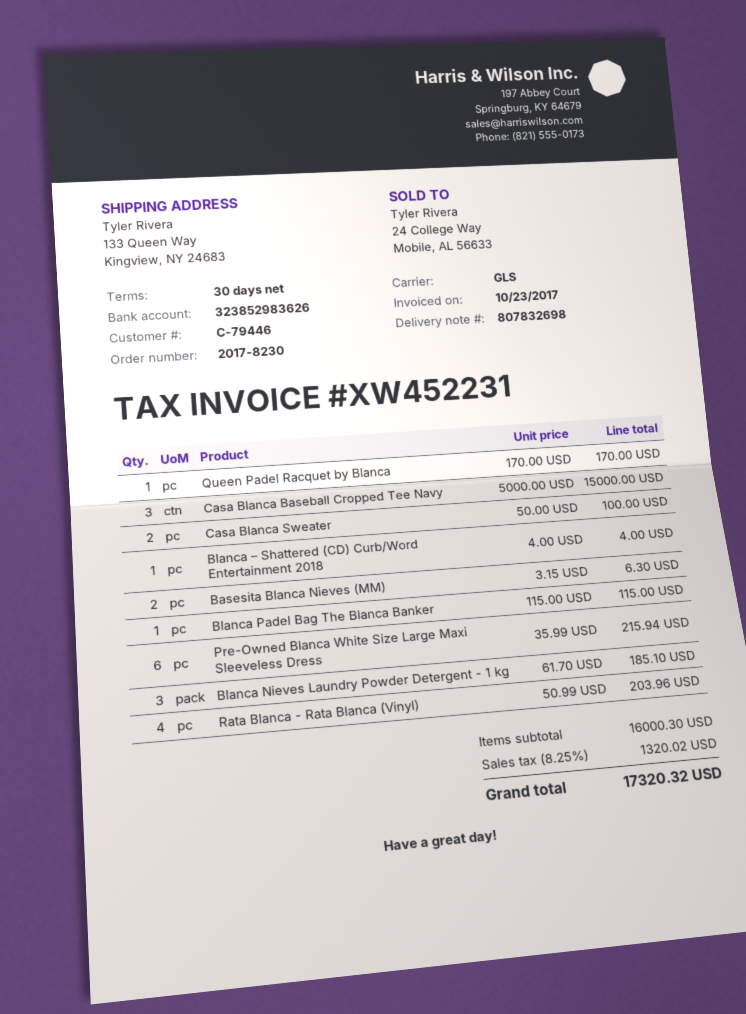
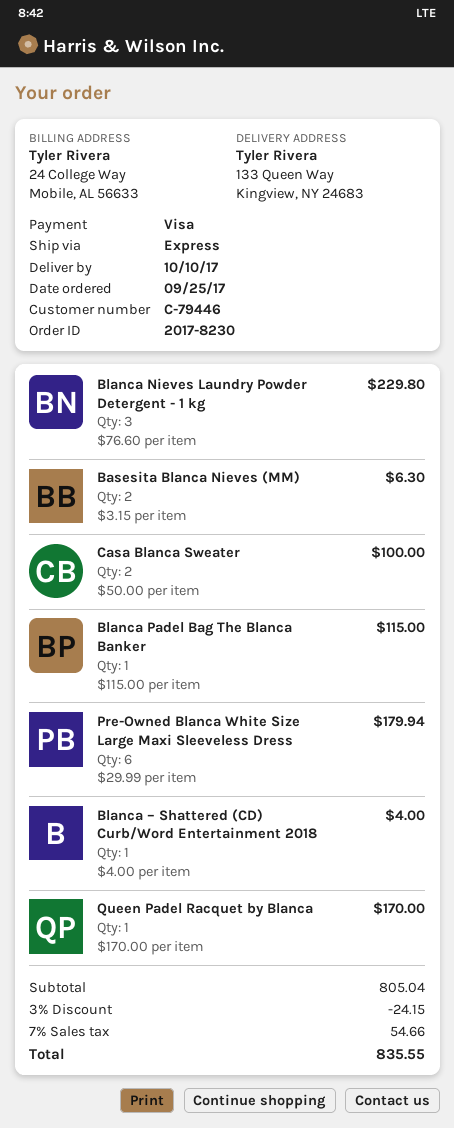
shipping method: GLS -> express
Casa Blanca Baseball Cropped Tee Navy: 3 x 5000.00 = 15000.00 -> none
Pre-Owned Blanca White Size Large Maxi Sleeveless Dress: 6 x 35.99 = 215.94 -> 6 x 29.99 = 179.94
Blanca Nieves Laundry Powder Detergent - 1 kg: 3 x 61.70 = 185.10 -> 3 x 76.60 = 229.80
Rata Blanca - Rata Blanca (Vinyl): 4 x 50.99 = 203.96 -> none
subtotal: 16000.30 -> 805.04
discount: none -> 3% = 24.15
tax: 8.25% = 1320.02 -> 7% = 54.66
total: 17320.32 -> 835.55

